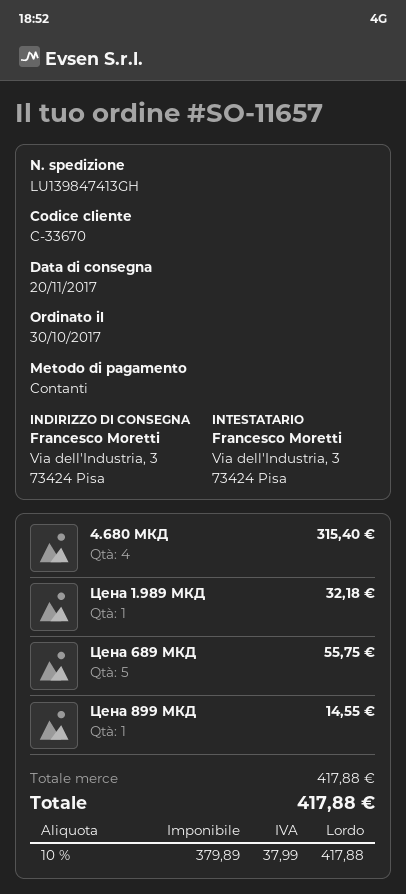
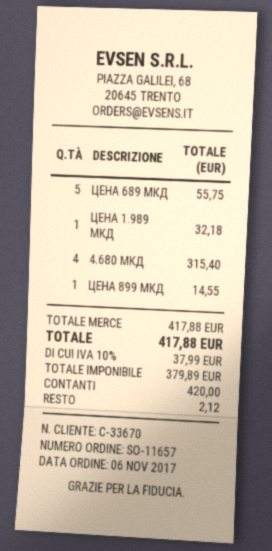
order date: 2017-10-30 -> 2017-11-06

